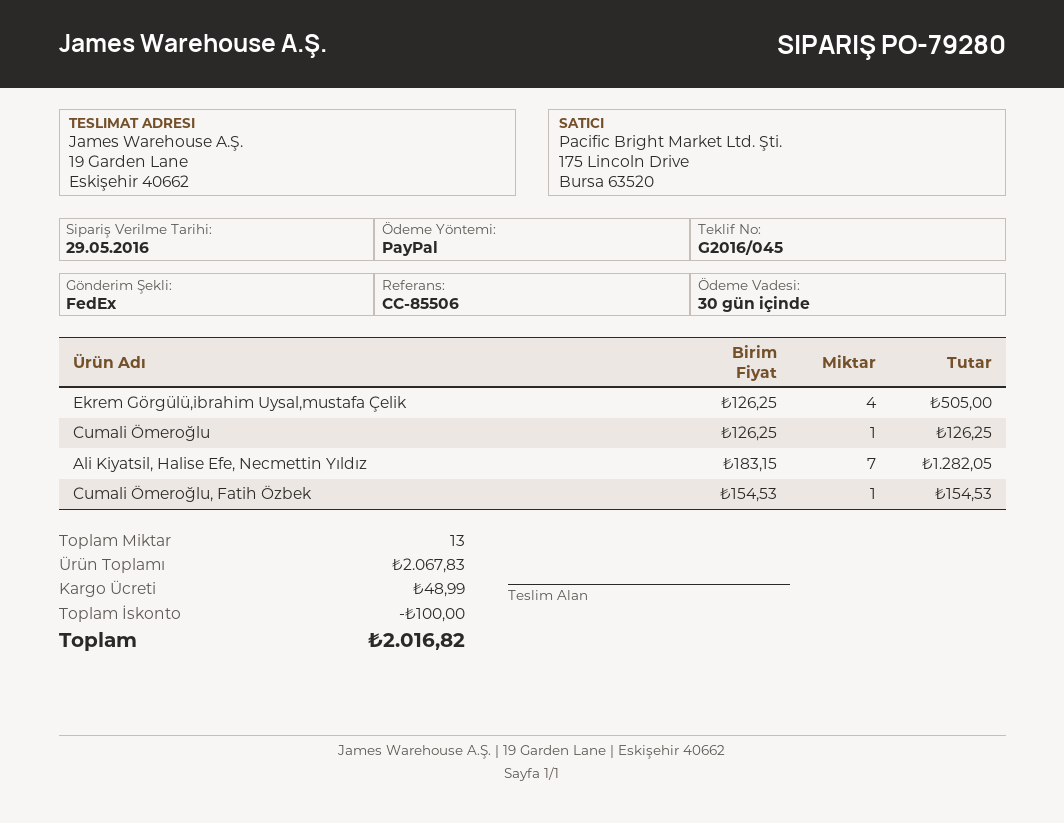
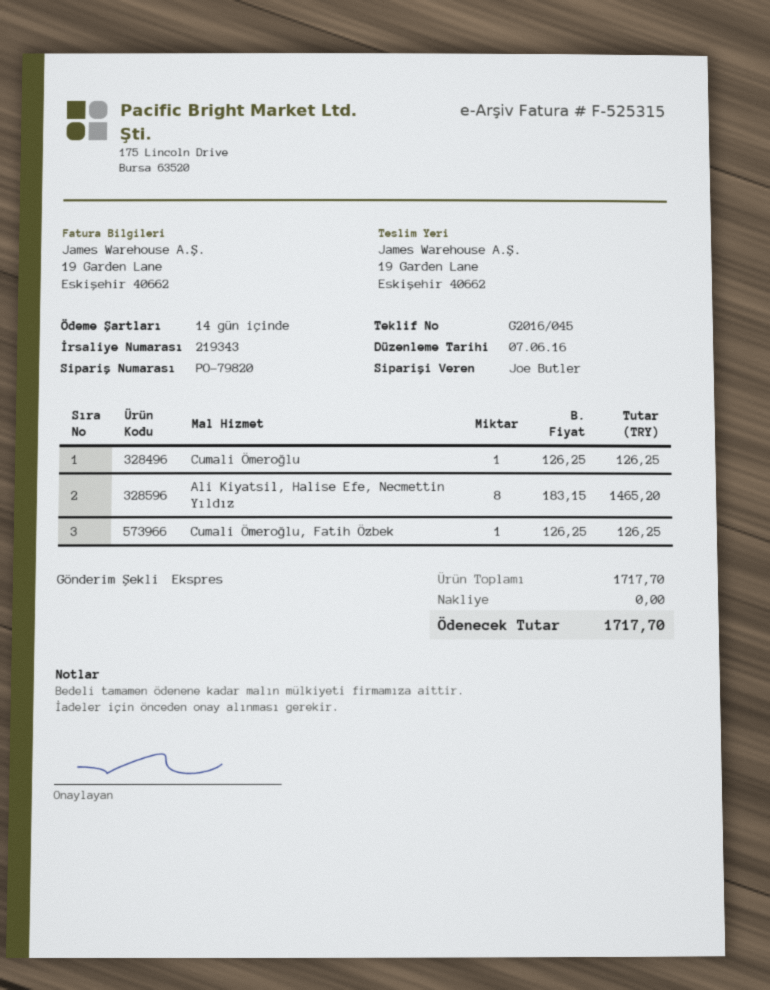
order number: PO-79280 -> PO-79820
payment terms: 30 days -> 14 days
shipping method: FedEx -> express
Ekrem Görgülü,ibrahim Uysal,mustafa Çelik: 4 x 126.25 = 505.00 -> none
Ali Kiyatsil, Halise Efe, Necmettin Yıldız: 7 x 183.15 = 1282.05 -> 8 x 183.15 = 1465.20
Cumali Ömeroğlu, Fatih Özbek: 1 x 154.53 = 154.53 -> 1 x 126.25 = 126.25
subtotal: 2067.83 -> 1717.70
discount: 100.00 -> none
shipping: 48.99 -> 0.00
total: 2016.82 -> 1717.70

